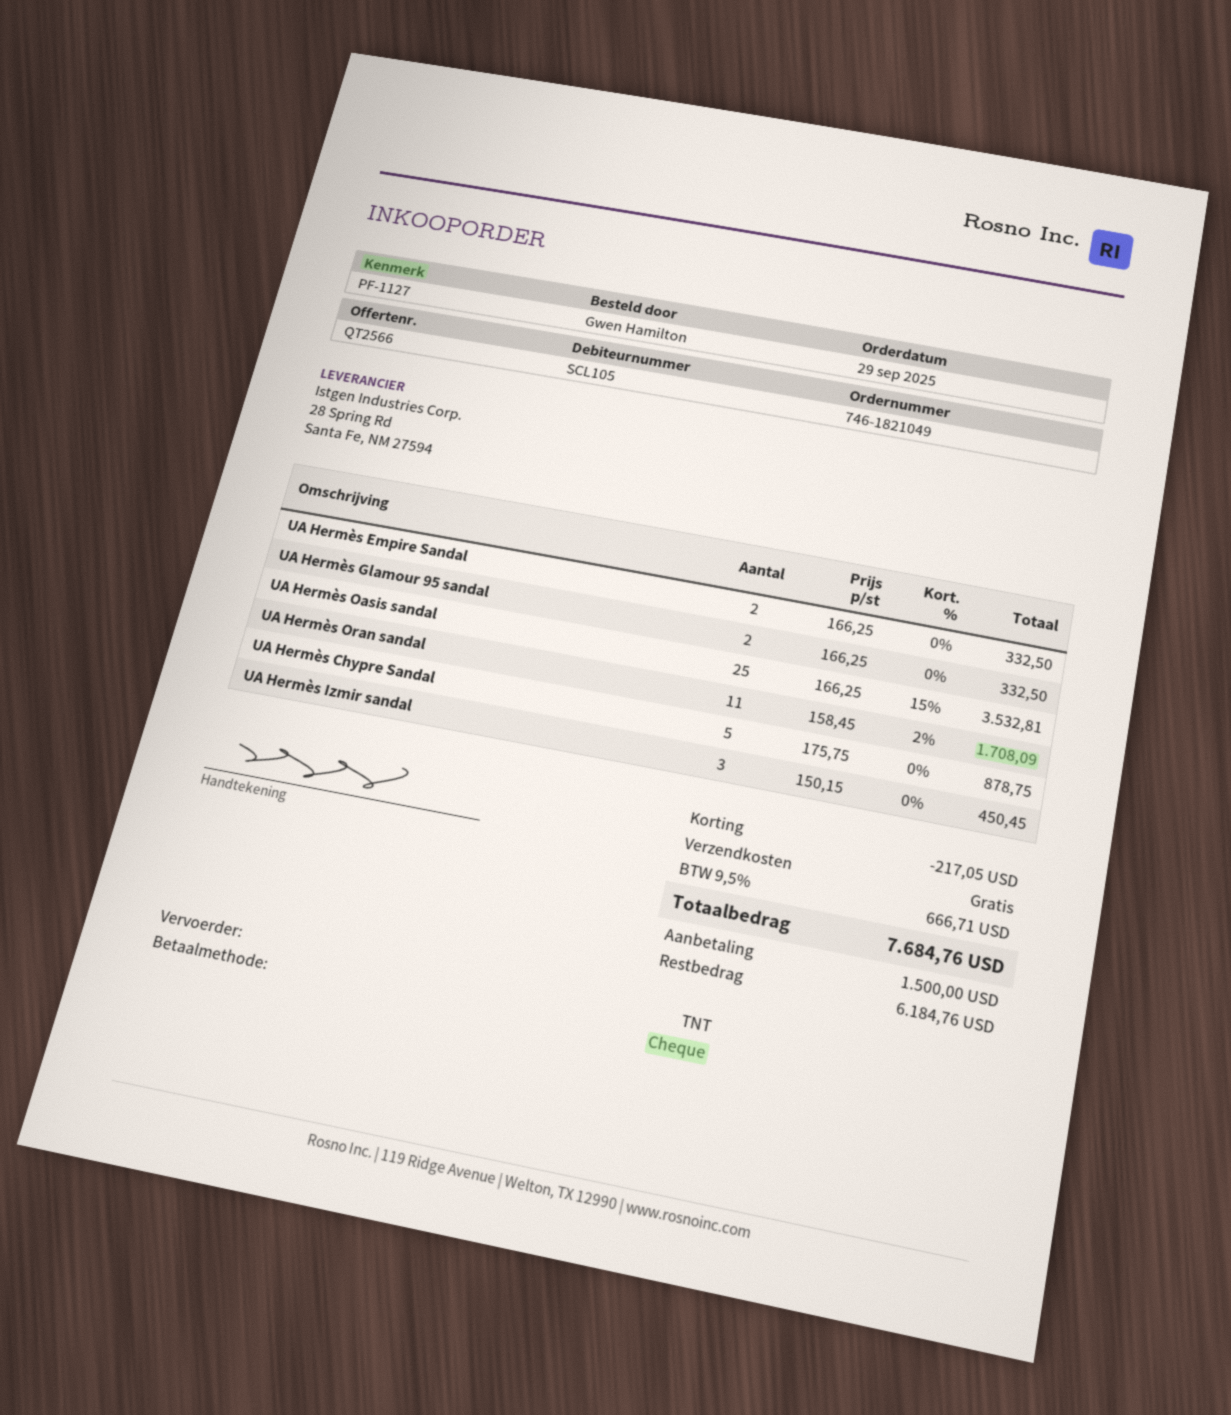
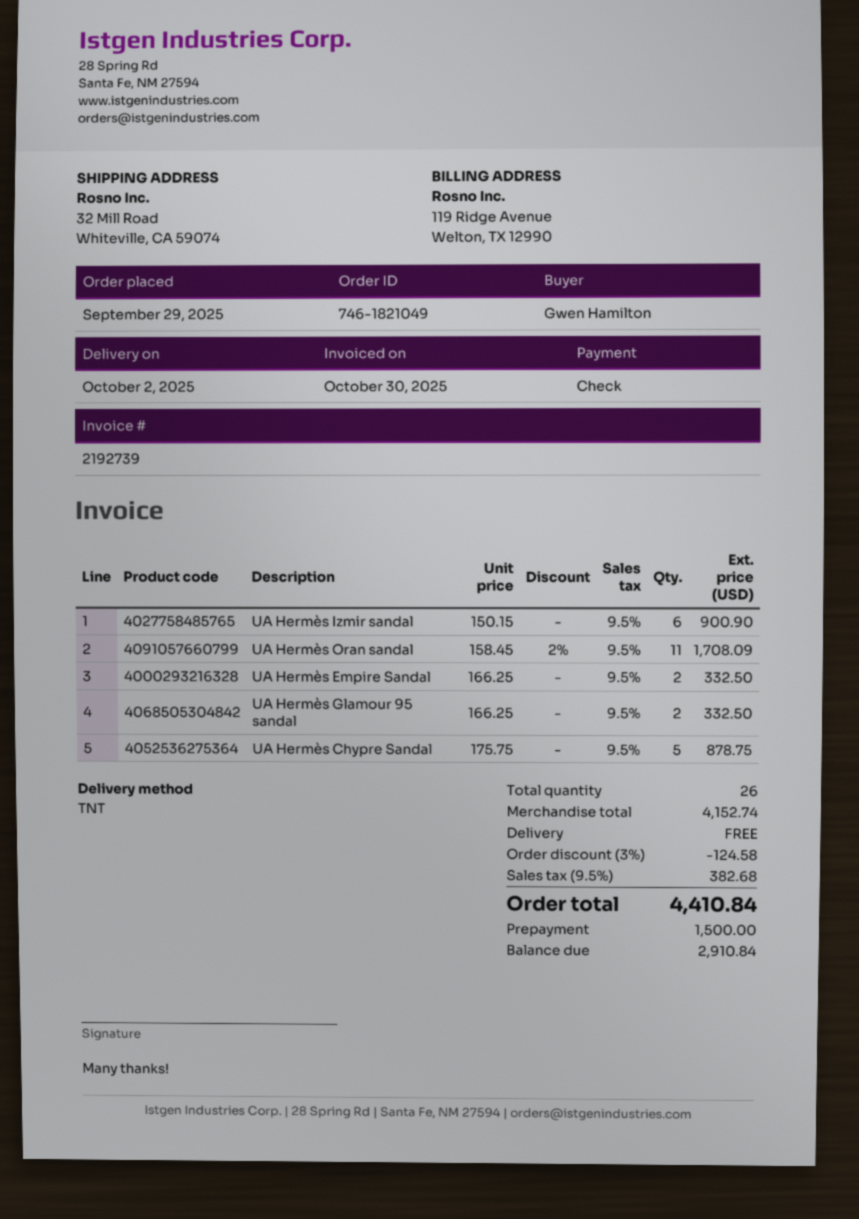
UA Hermès Oasis sandal: 25 x 166.25 - 15% = 3532.81 -> none
UA Hermès Izmir sandal: 3 x 150.15 = 450.45 -> 6 x 150.15 = 900.90
discount: 217.05 -> 124.58
tax: 9.5% = 666.71 -> 9.5% = 382.68
total: 7684.76 -> 4410.84
balance: 6184.76 -> 2910.84

